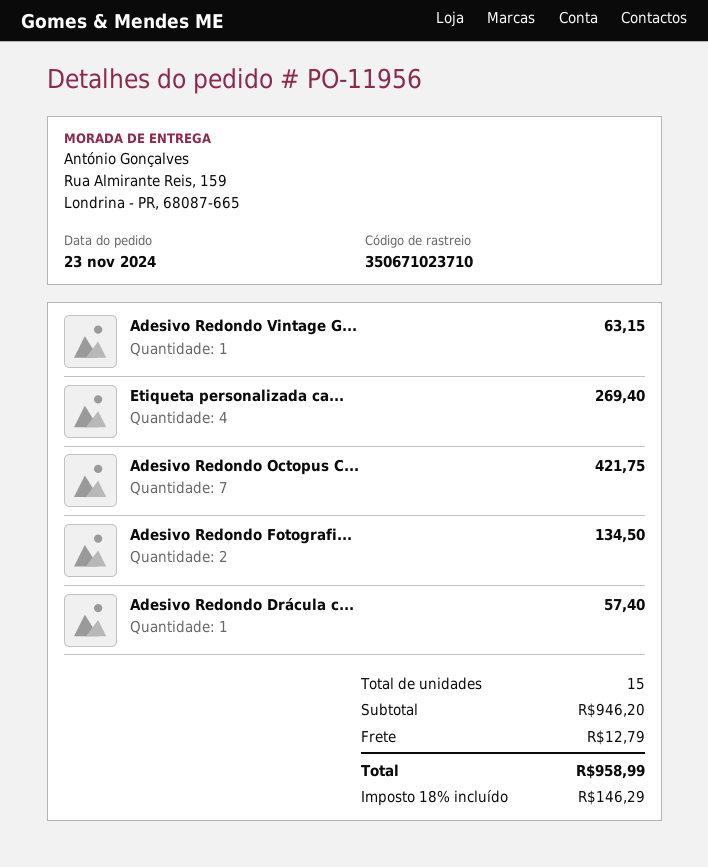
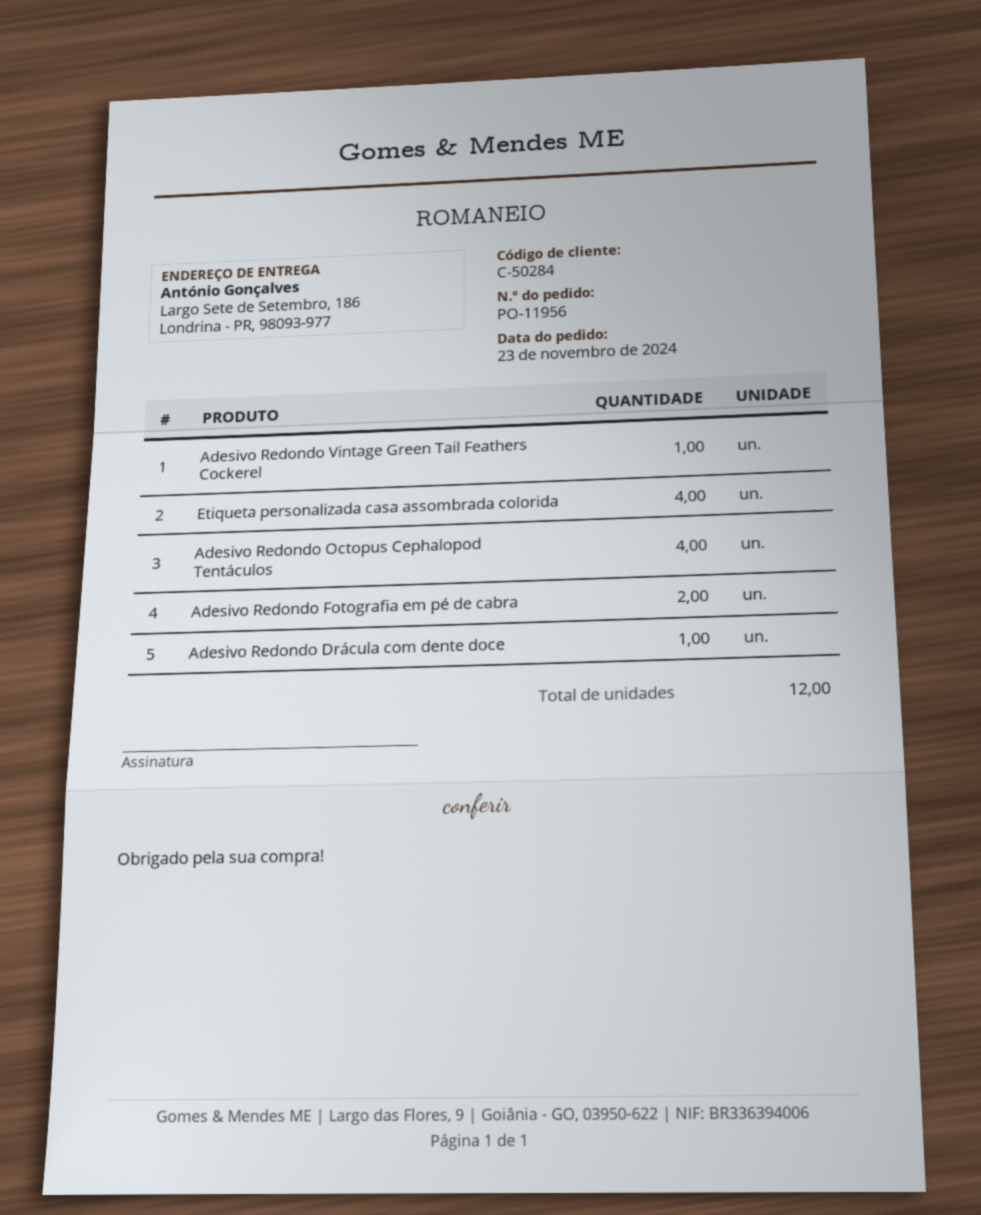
ship to: Rua Almirante Reis, 159, Londrina - PR, 68087-665 -> Largo Sete de Setembro, 186, Londrina - PR, 98093-977
Adesivo Redondo Octopus C...: 7 -> 4
total quantity: 15 -> 12

